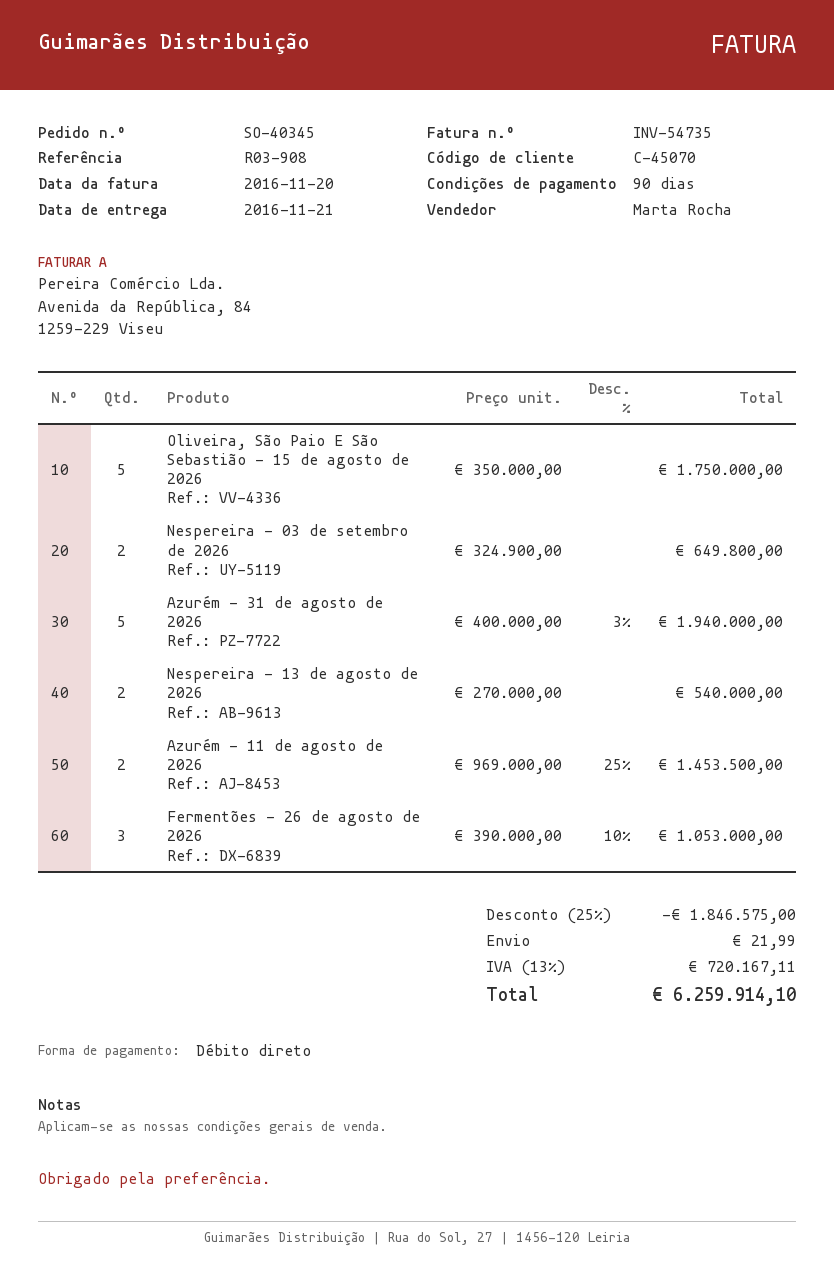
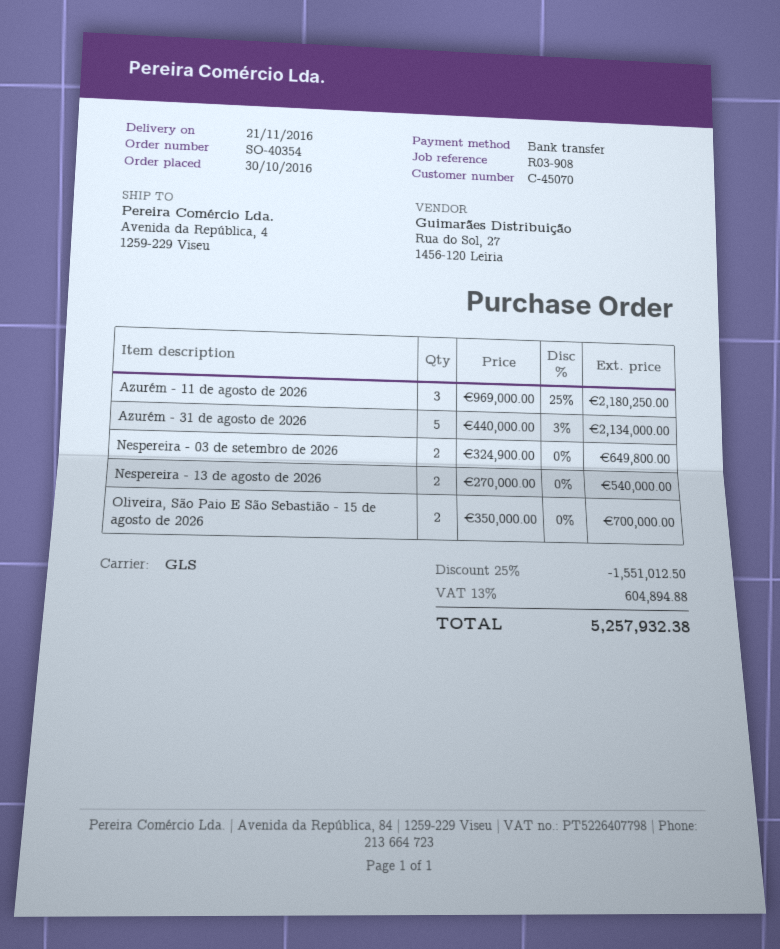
order number: SO-40345 -> SO-40354
payment method: direct debit -> bank transfer
Oliveira, São Paio E São Sebastião - 15 de agosto de 2026: 5 x 350000.00 = 1750000.00 -> 2 x 350000.00 = 700000.00
Azurém - 31 de agosto de 2026: 5 x 400000.00 - 3% = 1940000.00 -> 5 x 440000.00 - 3% = 2134000.00
Azurém - 11 de agosto de 2026: 2 x 969000.00 - 25% = 1453500.00 -> 3 x 969000.00 - 25% = 2180250.00
Fermentões - 26 de agosto de 2026: 3 x 390000.00 - 10% = 1053000.00 -> none
discount: 25% = 1846575.00 -> 25% = 1551012.50
shipping: 21.99 -> none
tax: 13% = 720167.11 -> 13% = 604894.88
total: 6259914.10 -> 5257932.38

